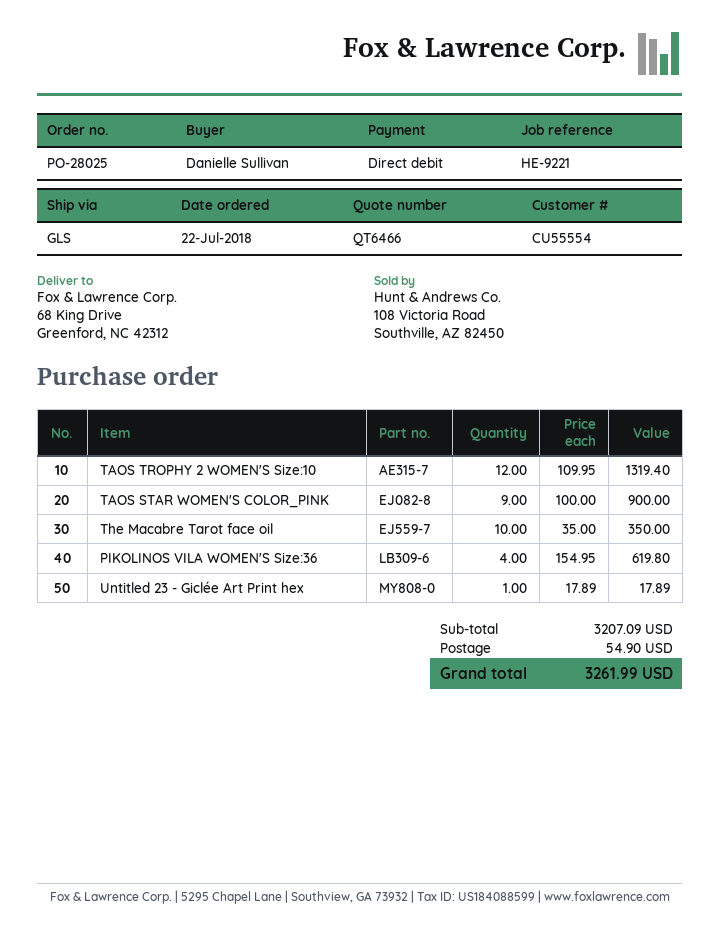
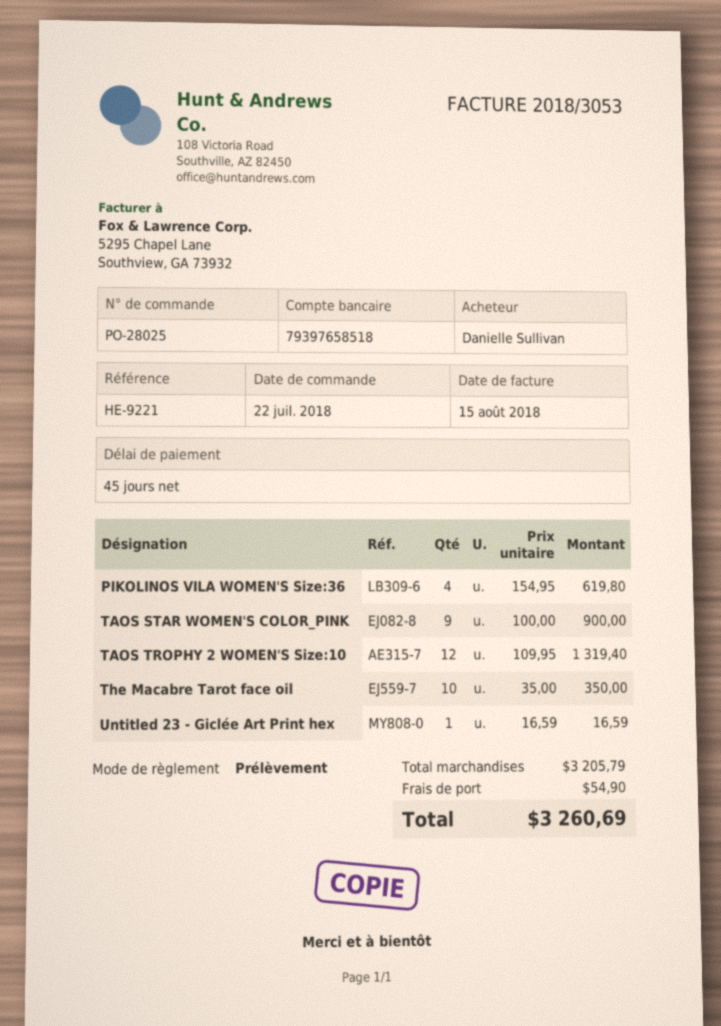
Untitled 23 - Giclée Art Print hex: 1 x 17.89 = 17.89 -> 1 x 16.59 = 16.59
subtotal: 3207.09 -> 3205.79
total: 3261.99 -> 3260.69

